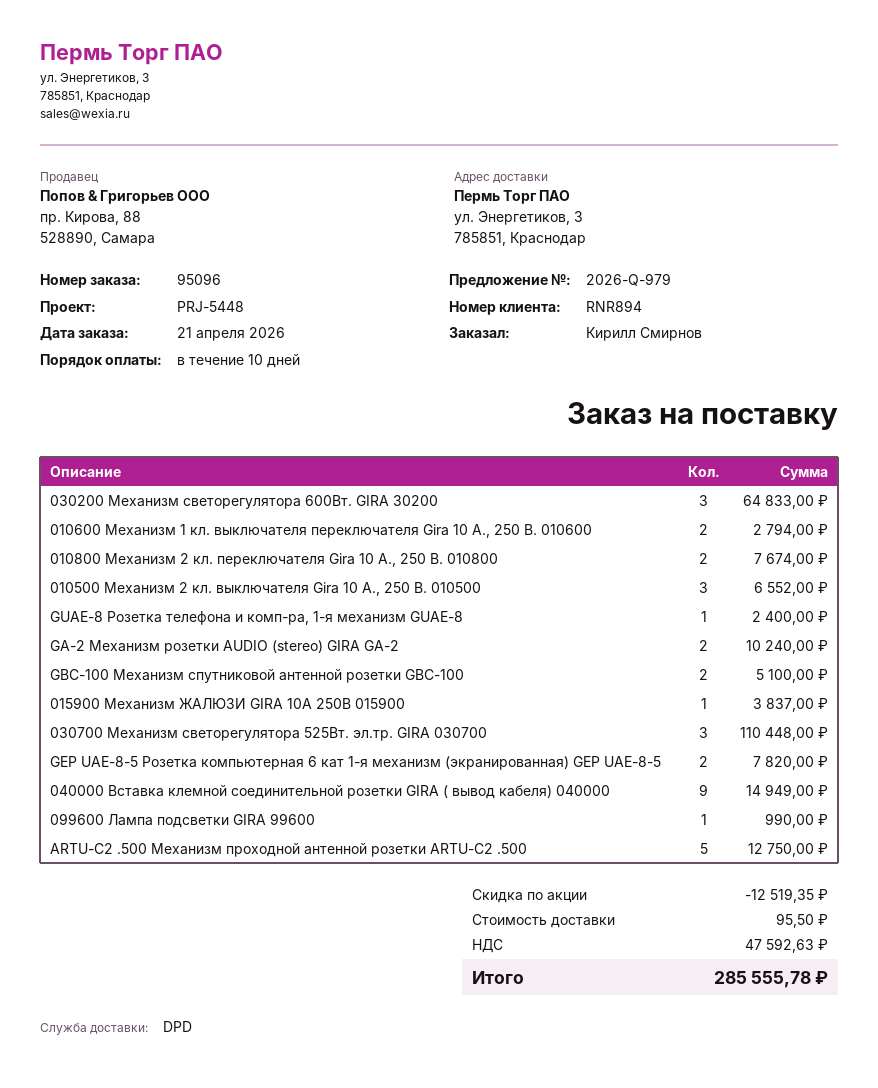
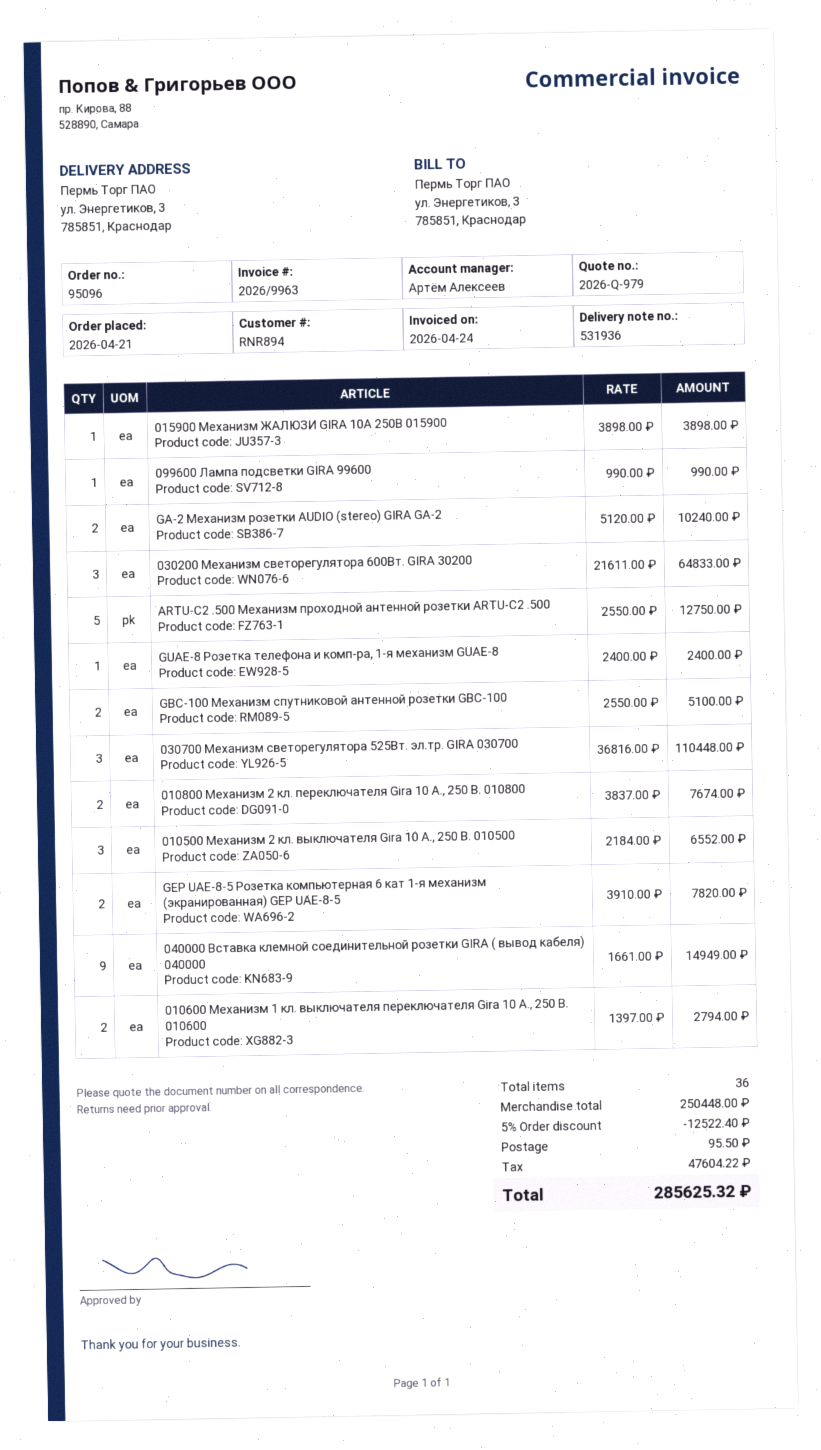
015900 Механизм ЖАЛЮЗИ GIRA 10А 250В 015900: 1 for 3837.00 -> 1 for 3898.00
discount: 12519.35 -> 12522.40
tax: 47592.63 -> 47604.22
total: 285555.78 -> 285625.32

